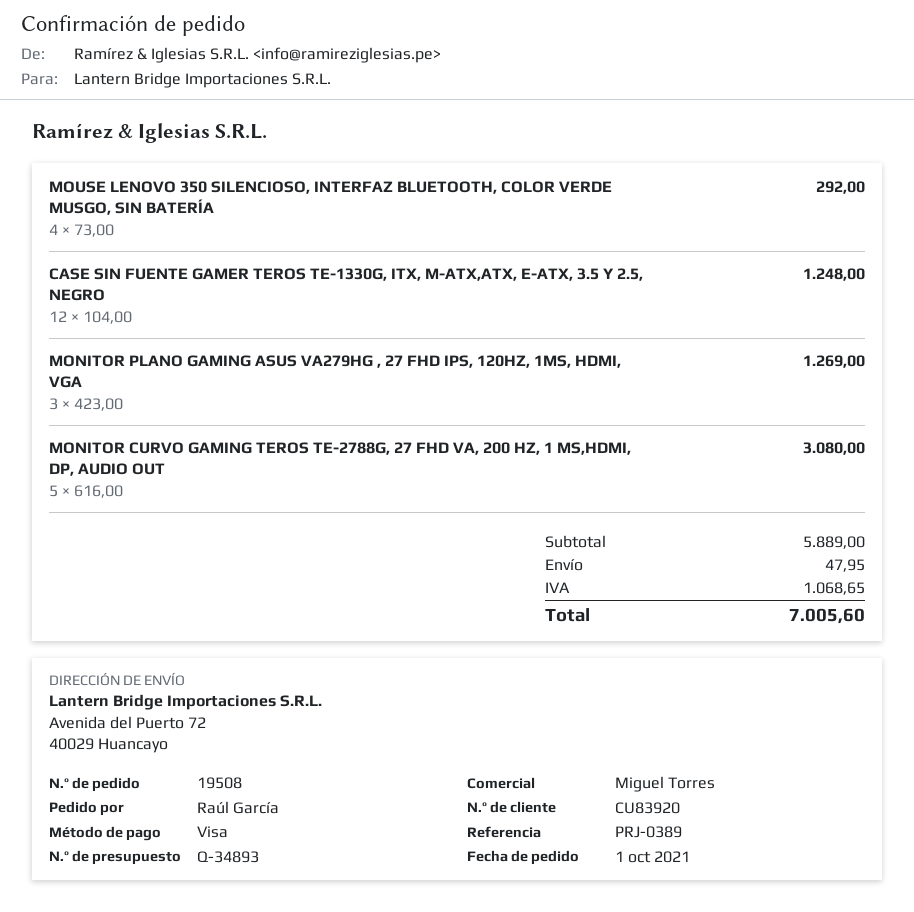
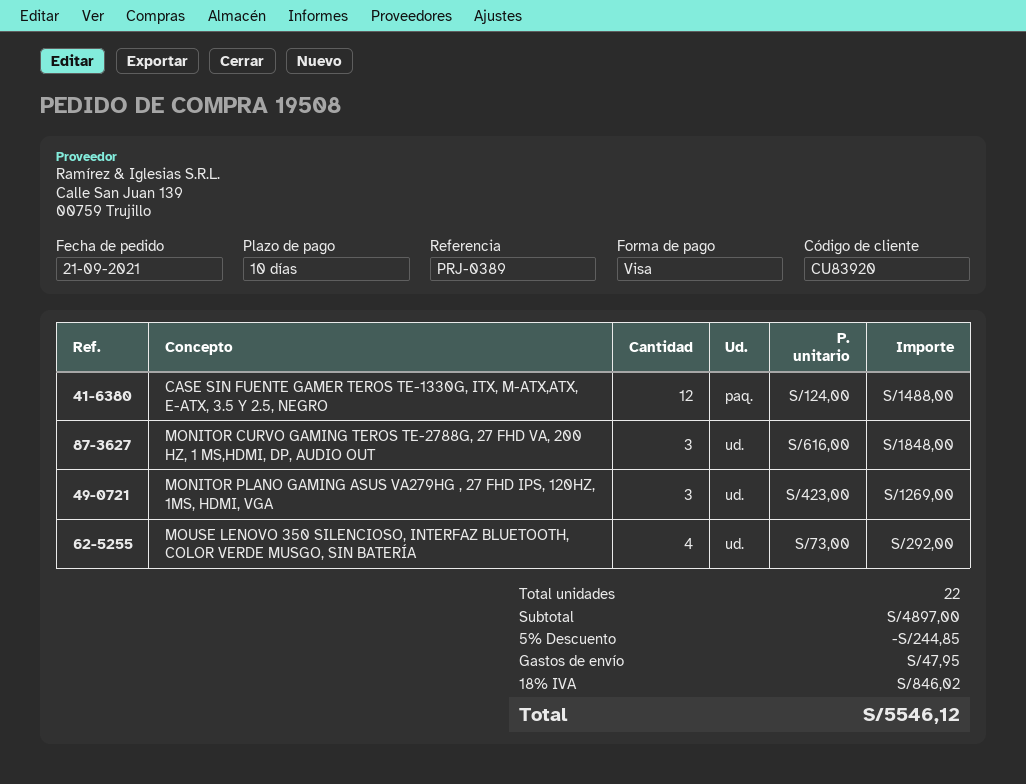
order date: 2021-10-01 -> 2021-09-21
CASE SIN FUENTE GAMER TEROS TE-1330G, ITX, M-ATX,ATX, E-ATX, 3.5 Y 2.5, NEGRO: 12 x 104.00 = 1248.00 -> 12 x 124.00 = 1488.00
MONITOR CURVO GAMING TEROS TE-2788G, 27 FHD VA, 200 HZ, 1 MS,HDMI, DP, AUDIO OUT: 5 x 616.00 = 3080.00 -> 3 x 616.00 = 1848.00
subtotal: 5889.00 -> 4897.00
discount: none -> 5% = 244.85
tax: 1068.65 -> 846.02
total: 7005.60 -> 5546.12

